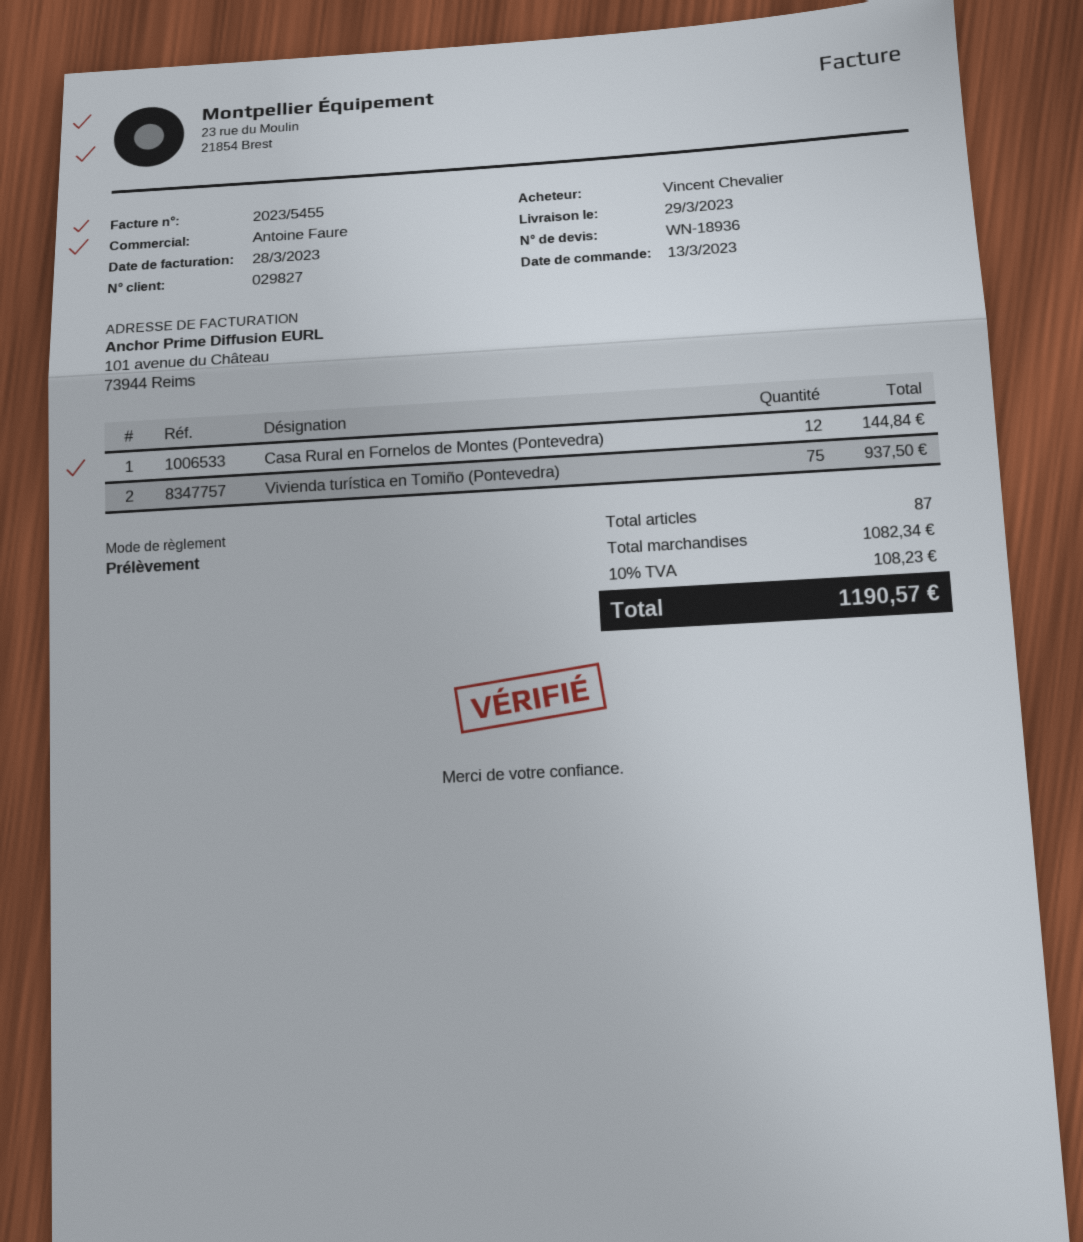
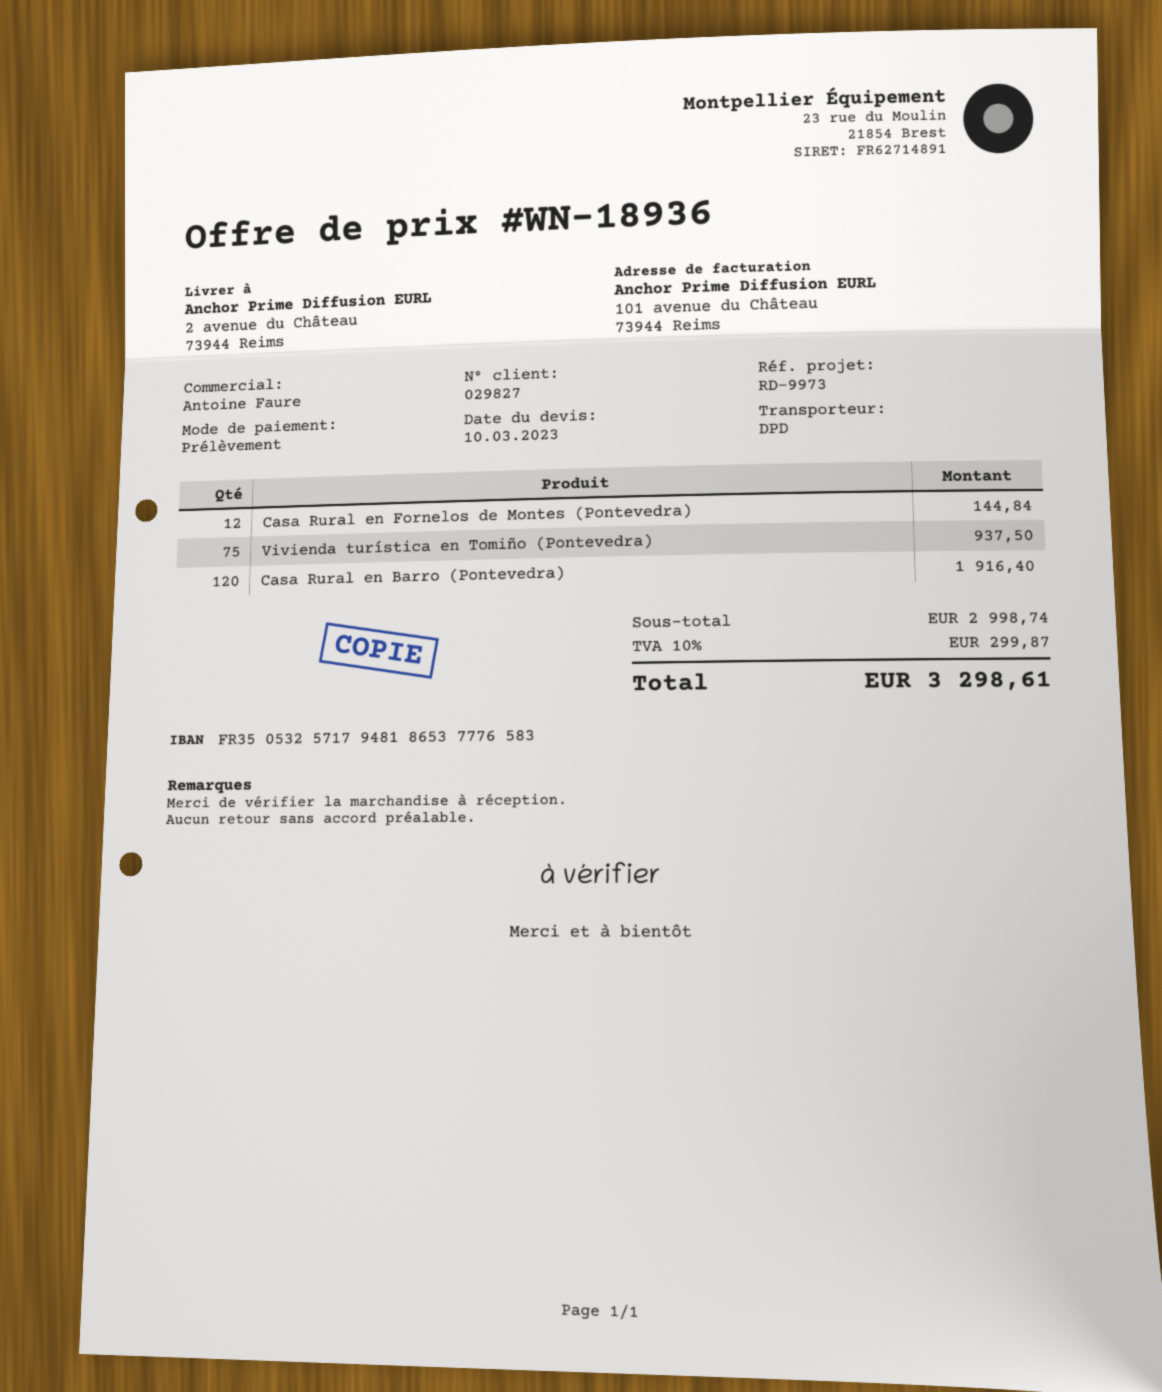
Casa Rural en Barro (Pontevedra): none -> 120 for 1916.40
subtotal: 1082.34 -> 2998.74
tax: 10% = 108.23 -> 10% = 299.87
total: 1190.57 -> 3298.61

